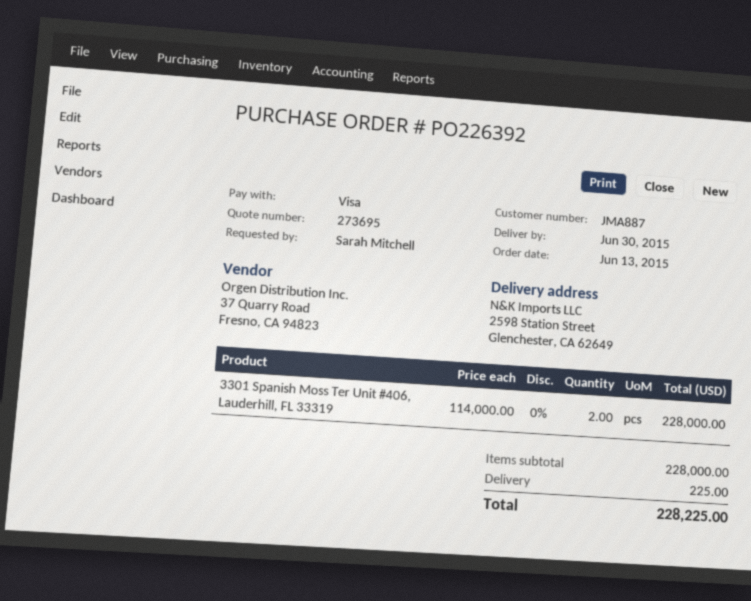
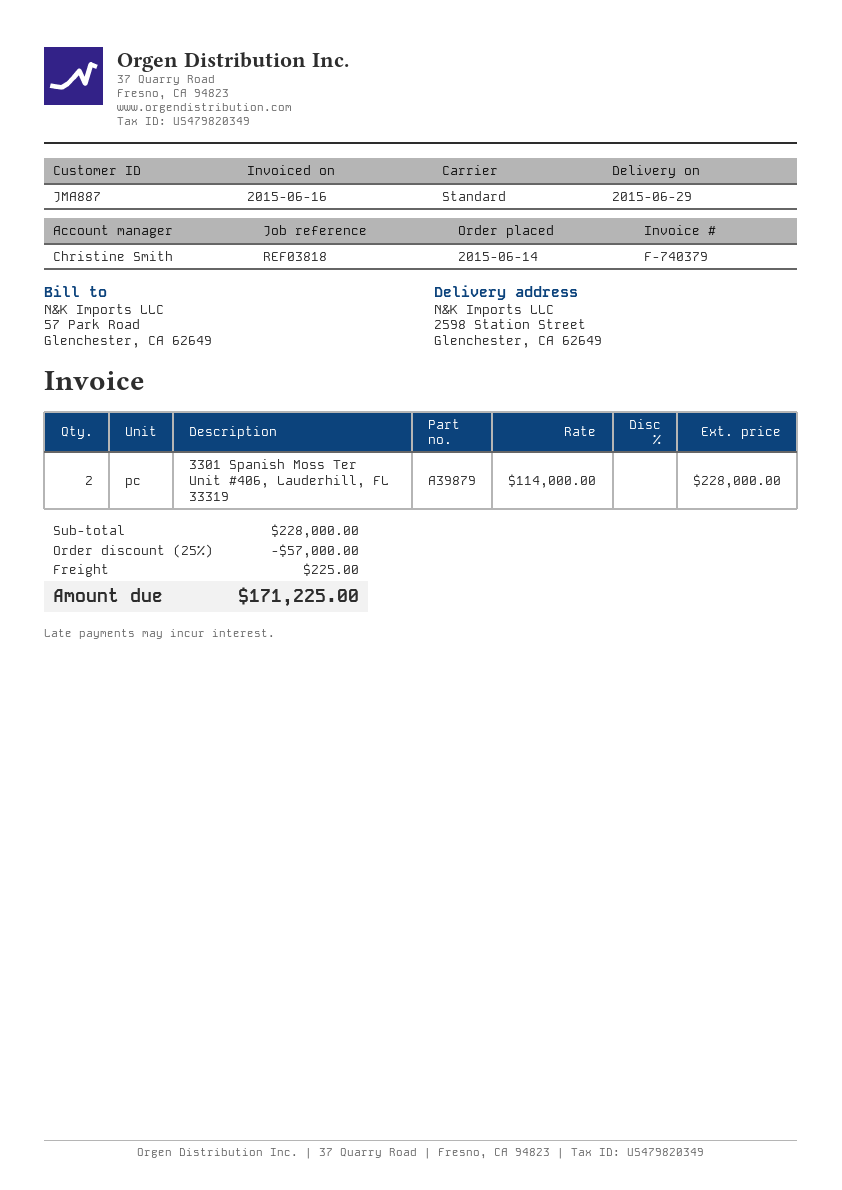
order date: 2015-06-13 -> 2015-06-14
delivery date: 2015-06-30 -> 2015-06-29
discount: none -> 25% = 57000.00
total: 228225.00 -> 171225.00

